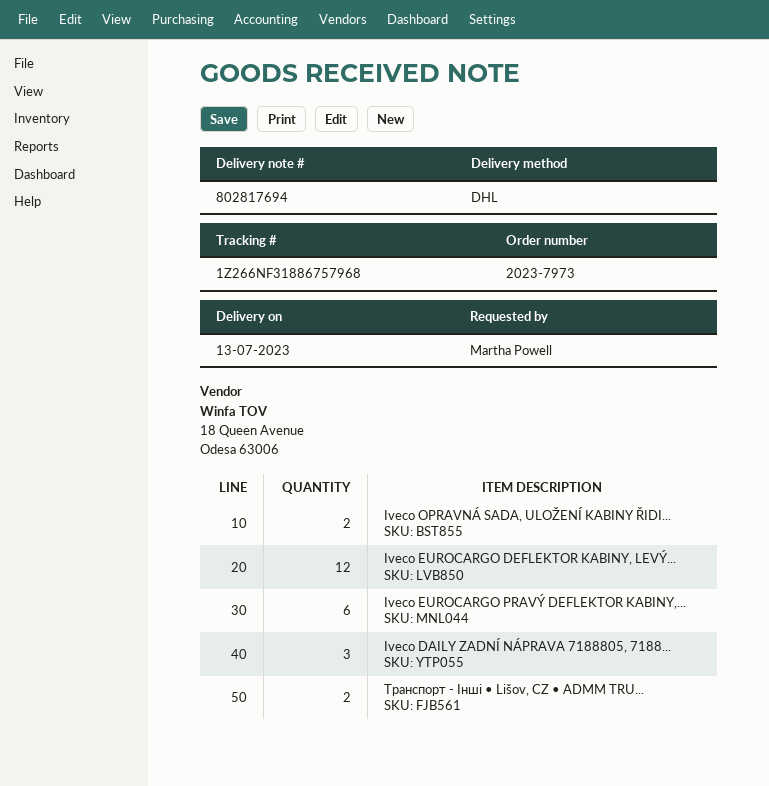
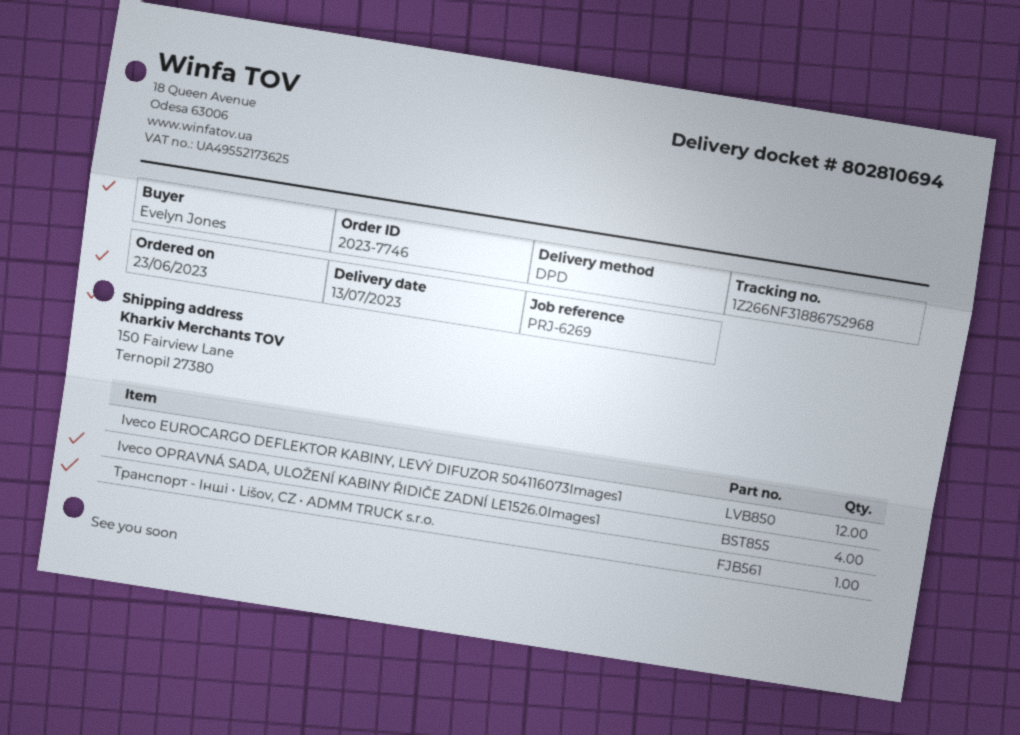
order number: 2023-7973 -> 2023-7746
delivery note number: 802817694 -> 802810694
ordered by: Martha Powell -> Evelyn Jones
shipping method: DHL -> DPD
tracking number: 1Z266NF31886757968 -> 1Z266NF31886752968
Iveco OPRAVNÁ SADA, ULOŽENÍ KABINY ŘIDI...: 2 -> 4
Iveco EUROCARGO PRAVÝ DEFLEKTOR KABINY,...: 6 -> none
Iveco DAILY ZADNÍ NÁPRAVA 7188805, 7188...: 3 -> none
Транспорт - Інші • Lišov, CZ • ADMM TRU...: 2 -> 1

